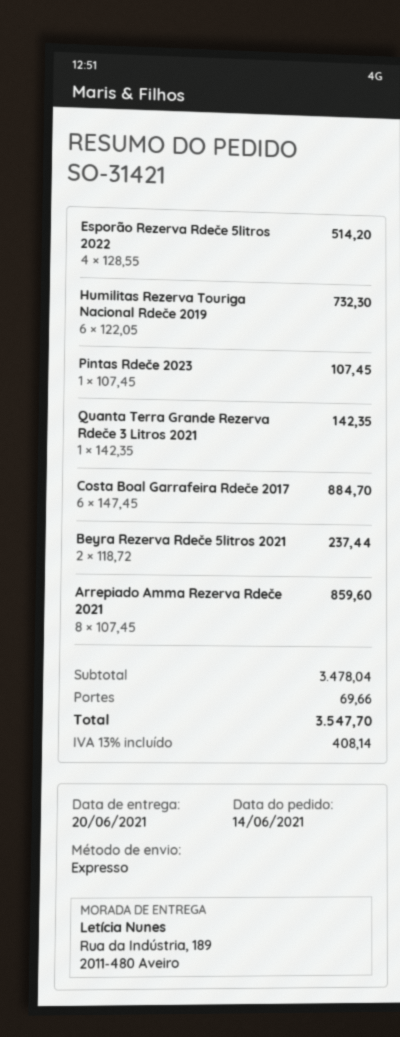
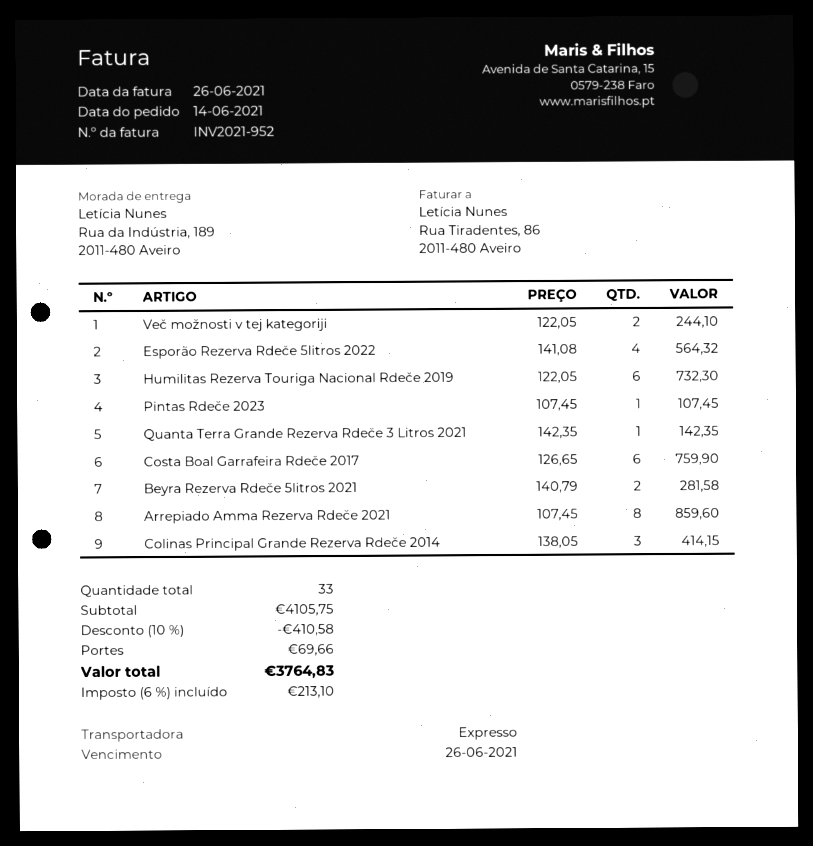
Esporão Rezerva Rdeče 5litros 2022: 4 x 128.55 = 514.20 -> 4 x 141.08 = 564.32
Costa Boal Garrafeira Rdeče 2017: 6 x 147.45 = 884.70 -> 6 x 126.65 = 759.90
Beyra Rezerva Rdeče 5litros 2021: 2 x 118.72 = 237.44 -> 2 x 140.79 = 281.58
Več možnosti v tej kategoriji: none -> 2 x 122.05 = 244.10
Colinas Principal Grande Rezerva Rdeče 2014: none -> 3 x 138.05 = 414.15
subtotal: 3478.04 -> 4105.75
discount: none -> 10% = 410.58
tax: 13% = 408.14 -> 6% = 213.10
total: 3547.70 -> 3764.83

